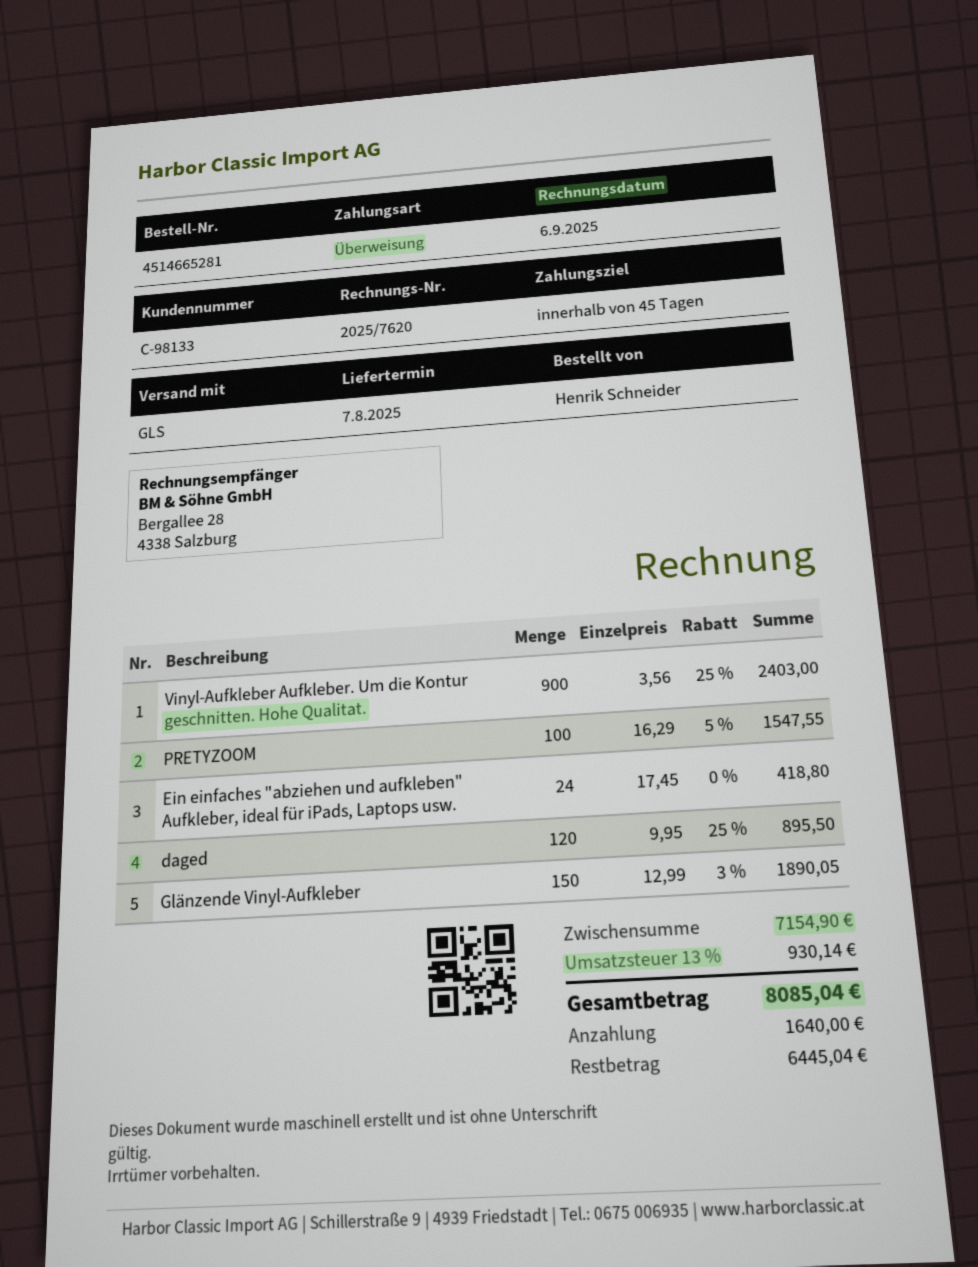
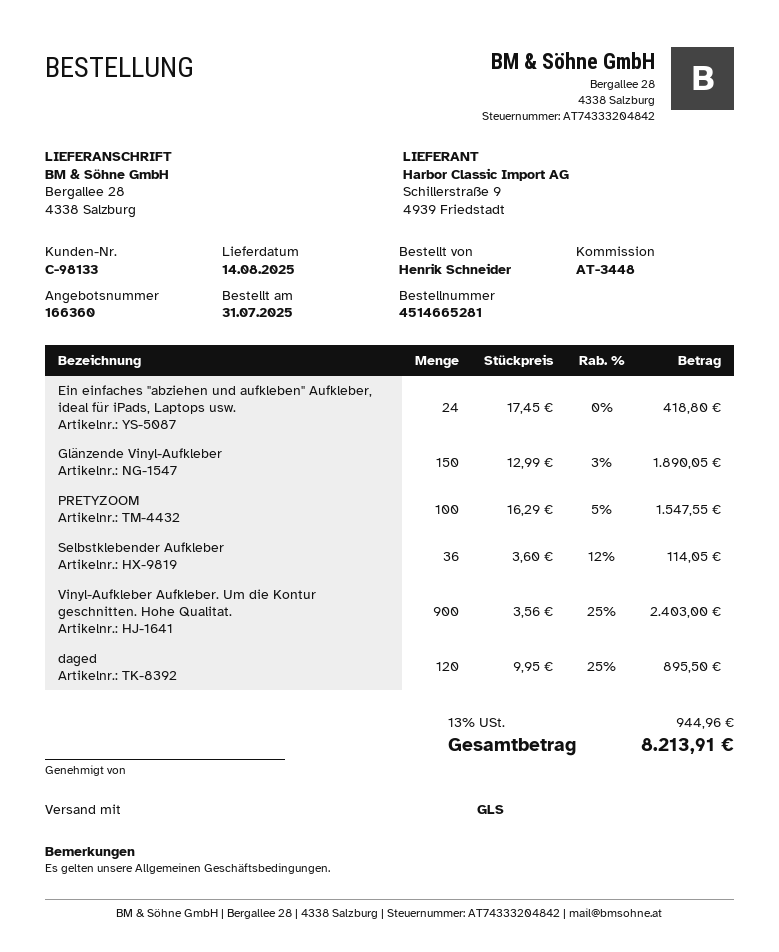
delivery date: 2025-08-07 -> 2025-08-14
Selbstklebender Aufkleber: none -> 36 x 3.60 - 12% = 114.05
tax: 13% = 930.14 -> 13% = 944.96
total: 8085.04 -> 8213.91

